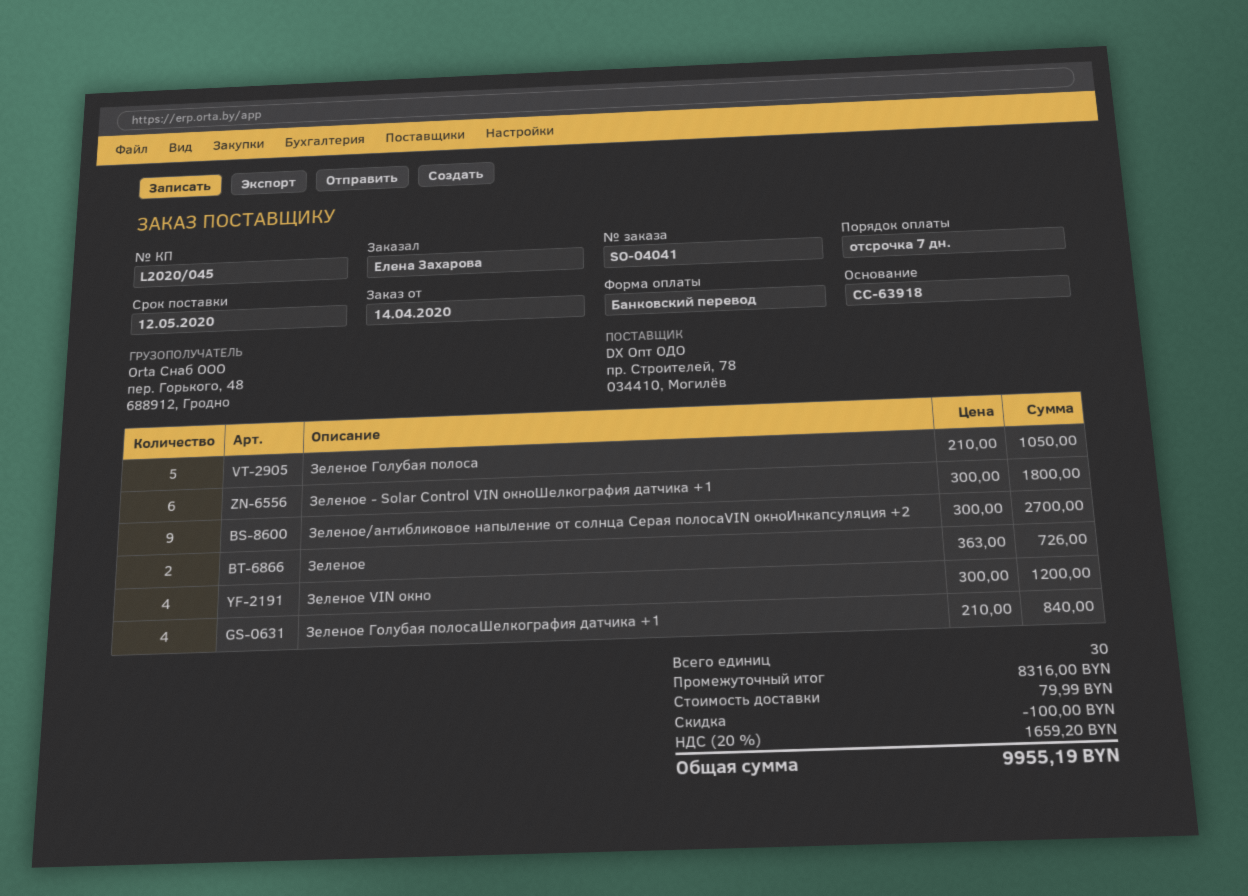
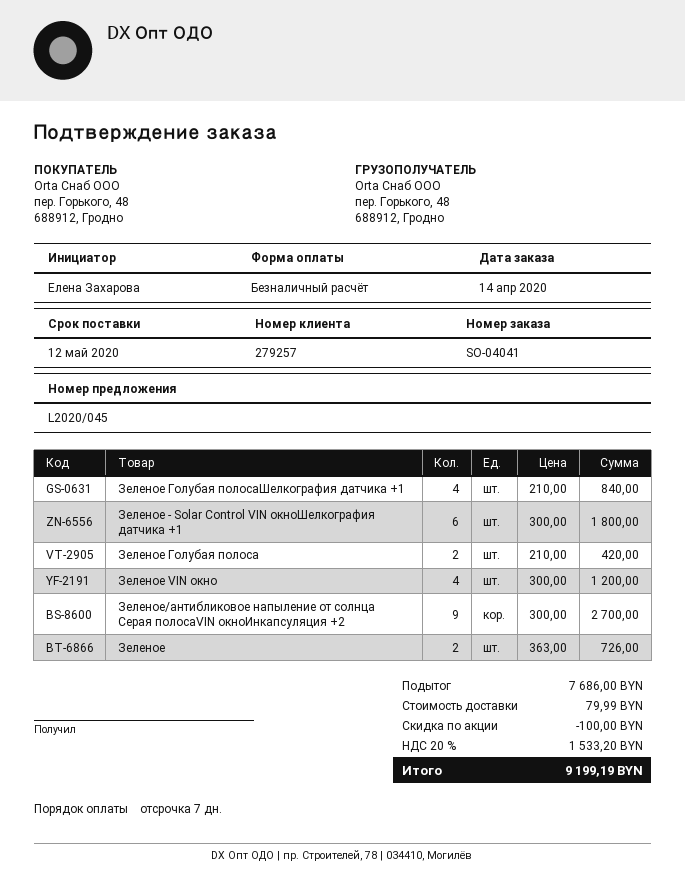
Зеленое Голубая полоса: 5 x 210.00 = 1050.00 -> 2 x 210.00 = 420.00
subtotal: 8316.00 -> 7686.00
tax: 20% = 1659.20 -> 20% = 1533.20
total: 9955.19 -> 9199.19

